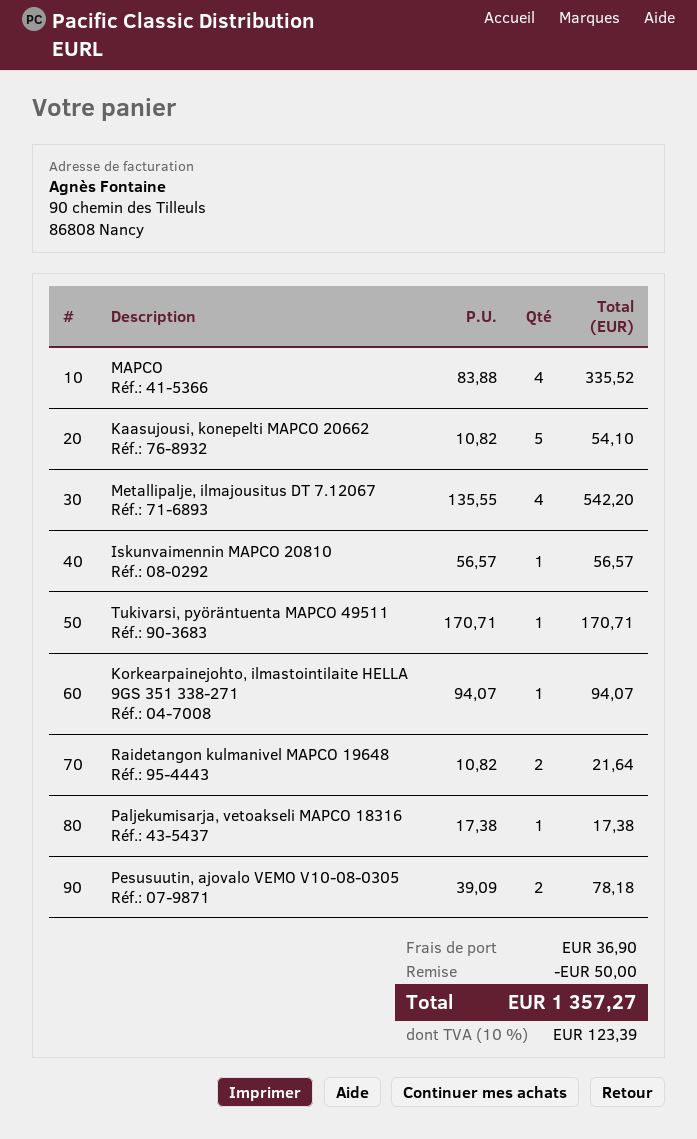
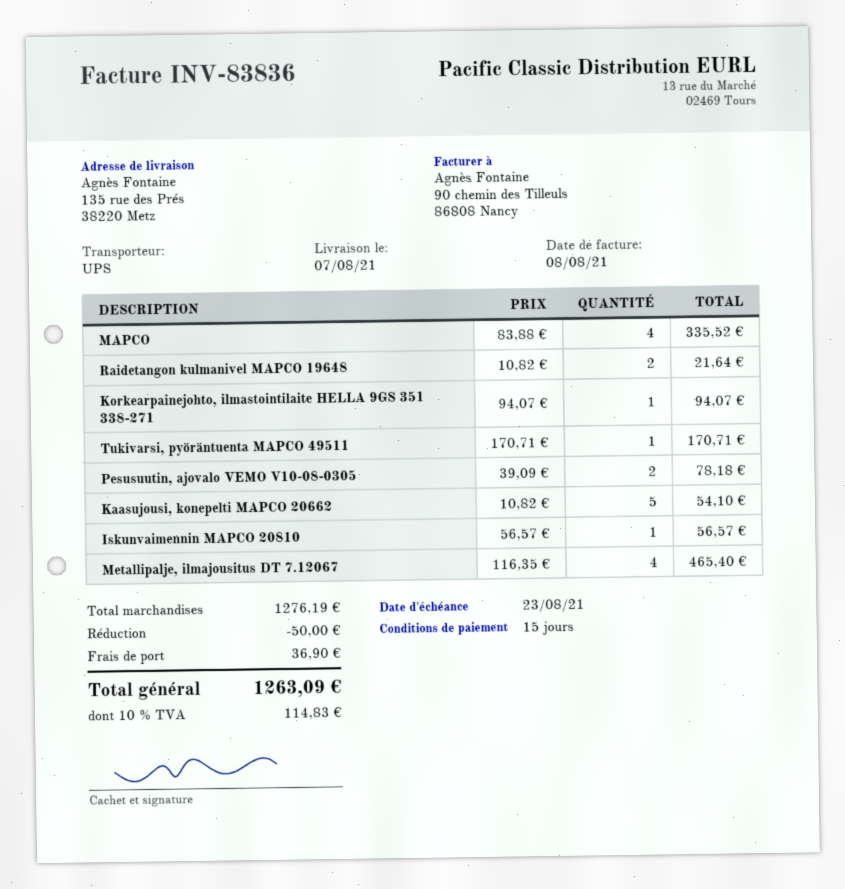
Metallipalje, ilmajousitus DT 7.12067: 4 x 135.55 = 542.20 -> 4 x 116.35 = 465.40
Paljekumisarja, vetoakseli MAPCO 18316: 1 x 17.38 = 17.38 -> none
tax: 10% = 123.39 -> 10% = 114.83
total: 1357.27 -> 1263.09

